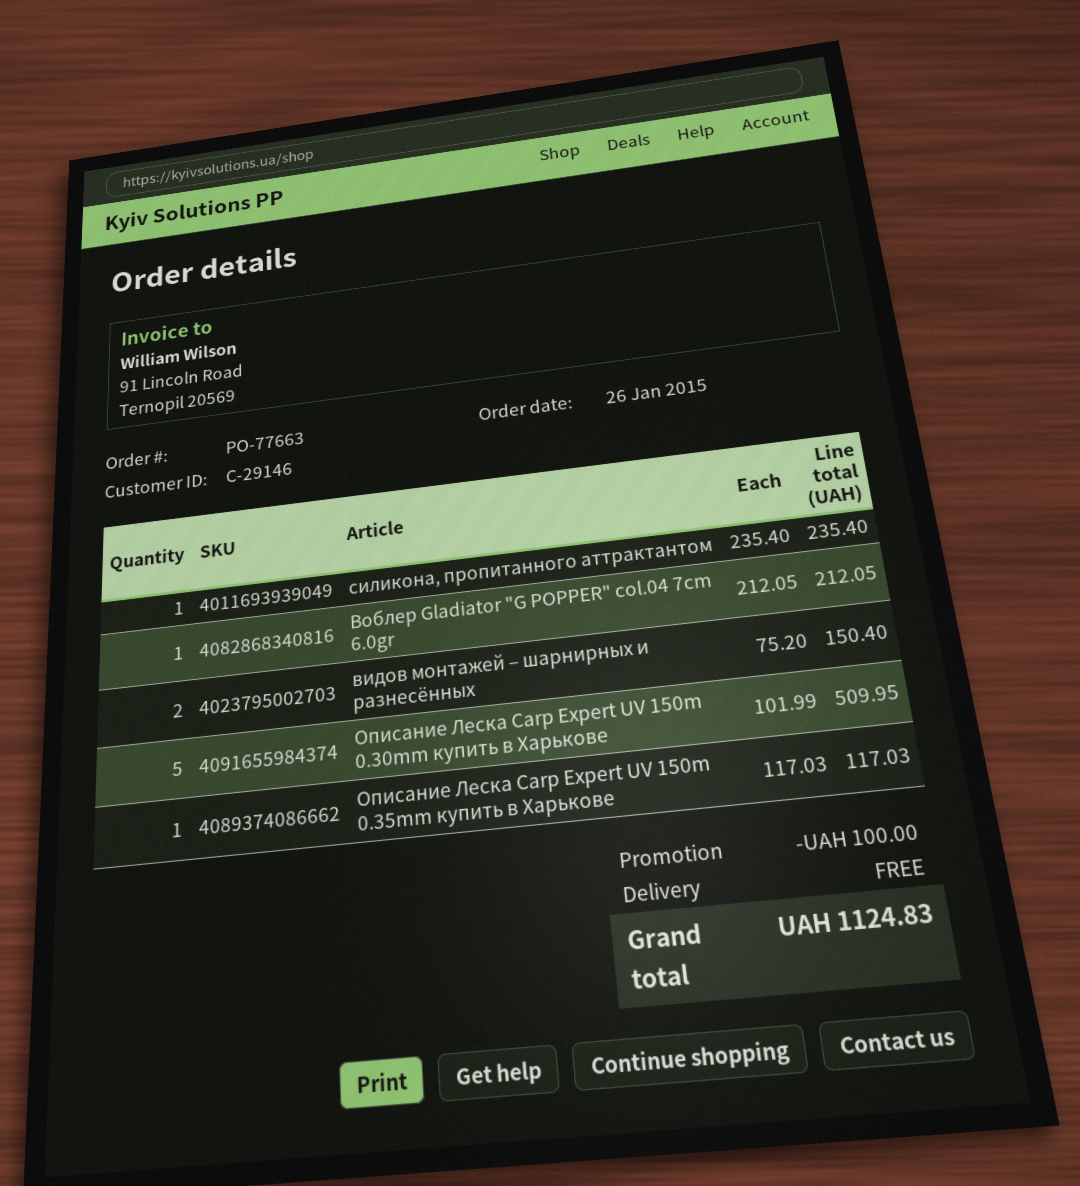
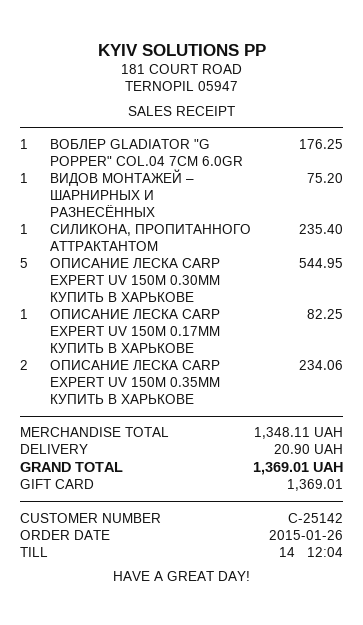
customer number: C-29146 -> C-25142
Воблер Gladiator "G POPPER" col.04 7cm 6.0gr: 1 for 212.05 -> 1 for 176.25
видов монтажей – шарнирных и разнесённых: 2 for 150.40 -> 1 for 75.20
Описание Леска Carp Expert UV 150m 0.30mm купить в Харькове: 5 for 509.95 -> 5 for 544.95
Описание Леска Carp Expert UV 150m 0.35mm купить в Харькове: 1 for 117.03 -> 2 for 234.06
ОПИСАНИЕ ЛЕСКА CARP EXPERT UV 150M 0.17MM КУПИТЬ В ХАРЬКОВЕ: none -> 1 for 82.25
discount: 100.00 -> none
shipping: 0.00 -> 20.90
total: 1124.83 -> 1369.01

